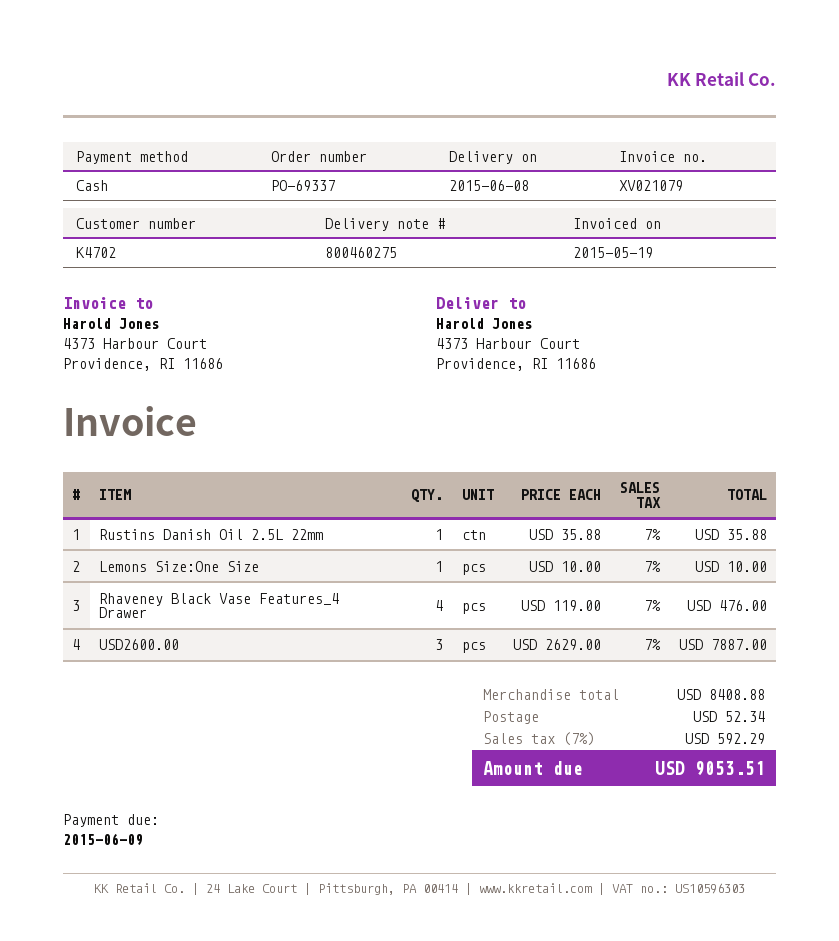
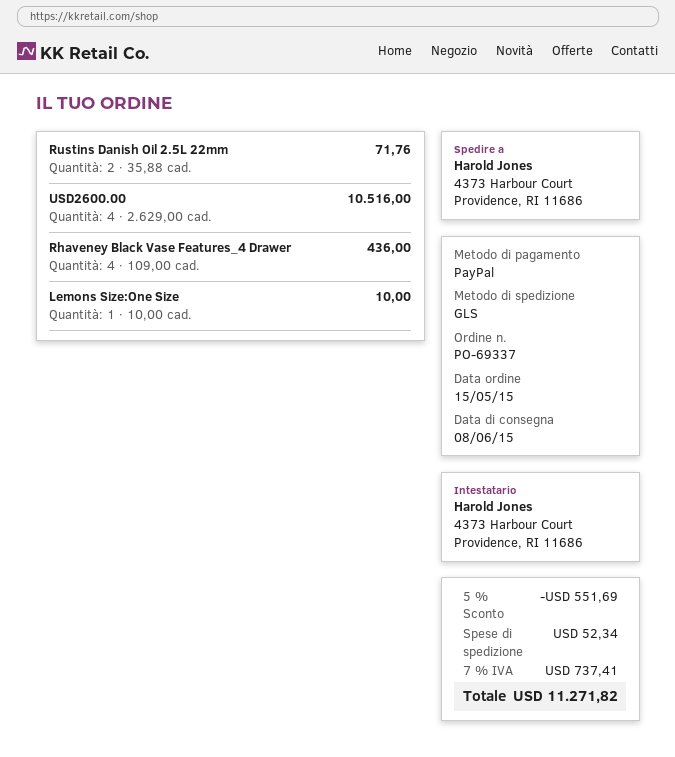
payment method: cash -> PayPal
Rustins Danish Oil 2.5L 22mm: 1 x 35.88 = 35.88 -> 2 x 35.88 = 71.76
Rhaveney Black Vase Features_4 Drawer: 4 x 119.00 = 476.00 -> 4 x 109.00 = 436.00
USD2600.00: 3 x 2629.00 = 7887.00 -> 4 x 2629.00 = 10516.00
discount: none -> 5% = 551.69
tax: 7% = 592.29 -> 7% = 737.41
total: 9053.51 -> 11271.82

